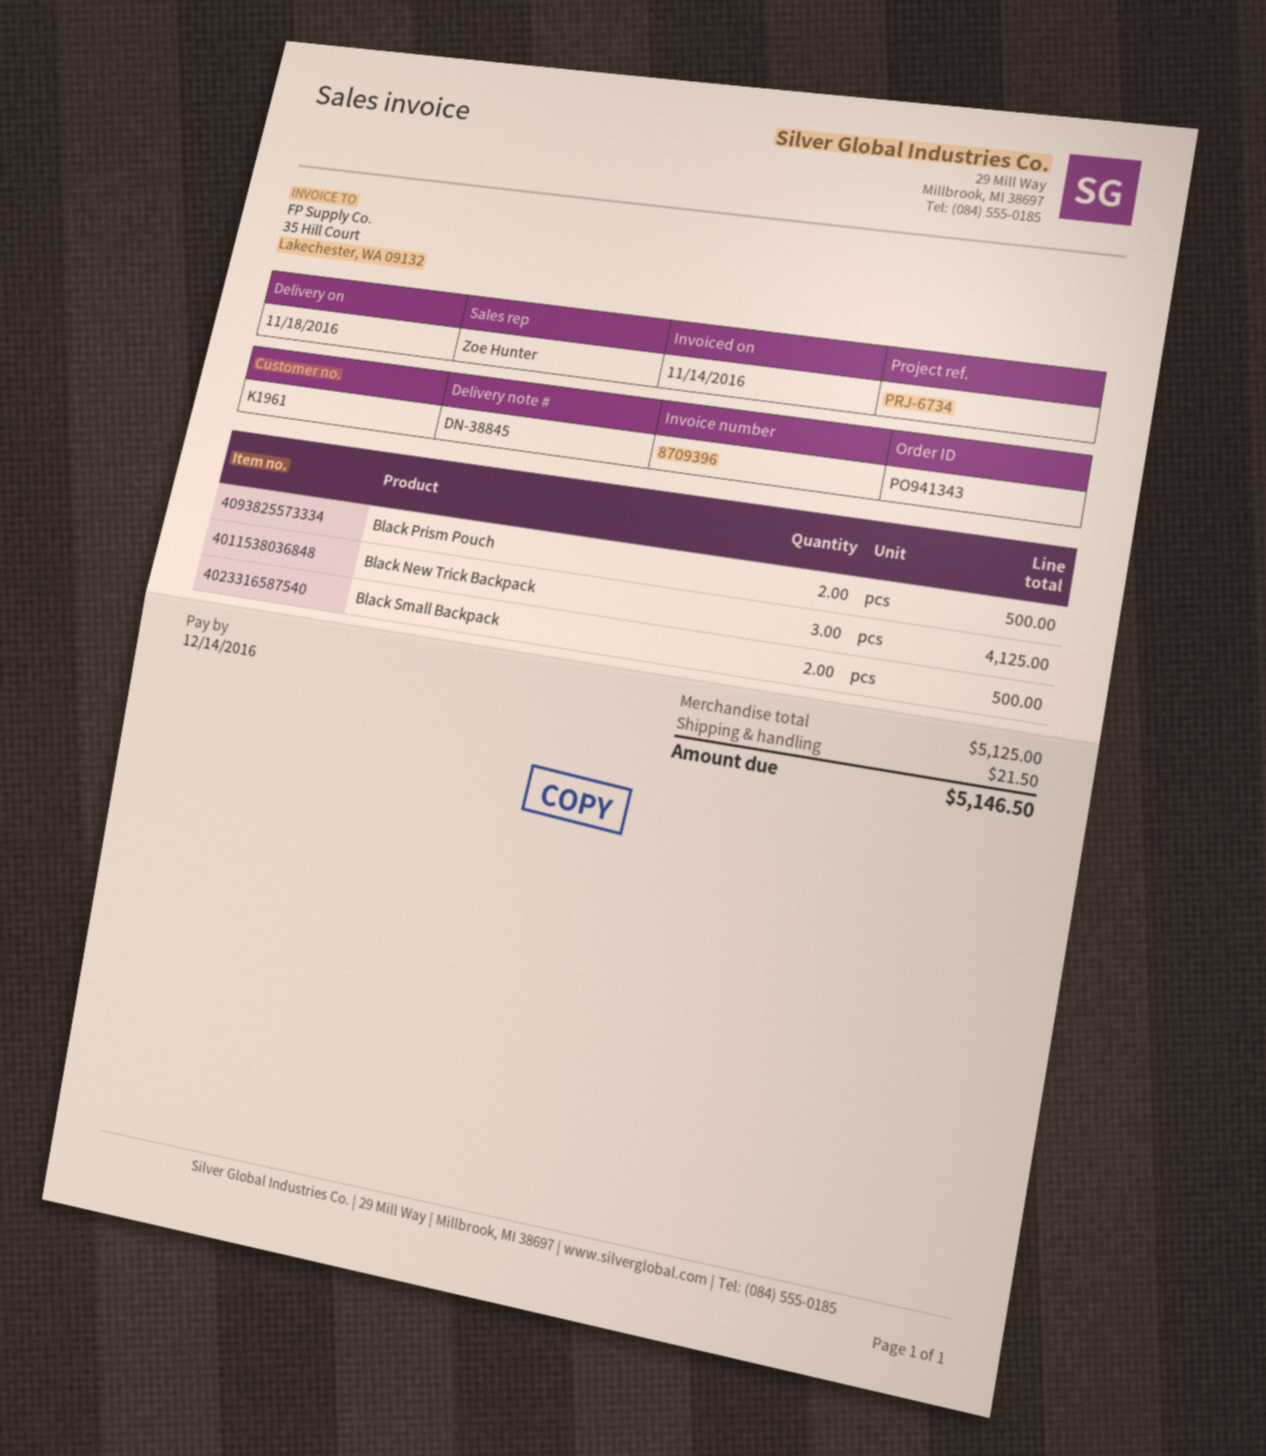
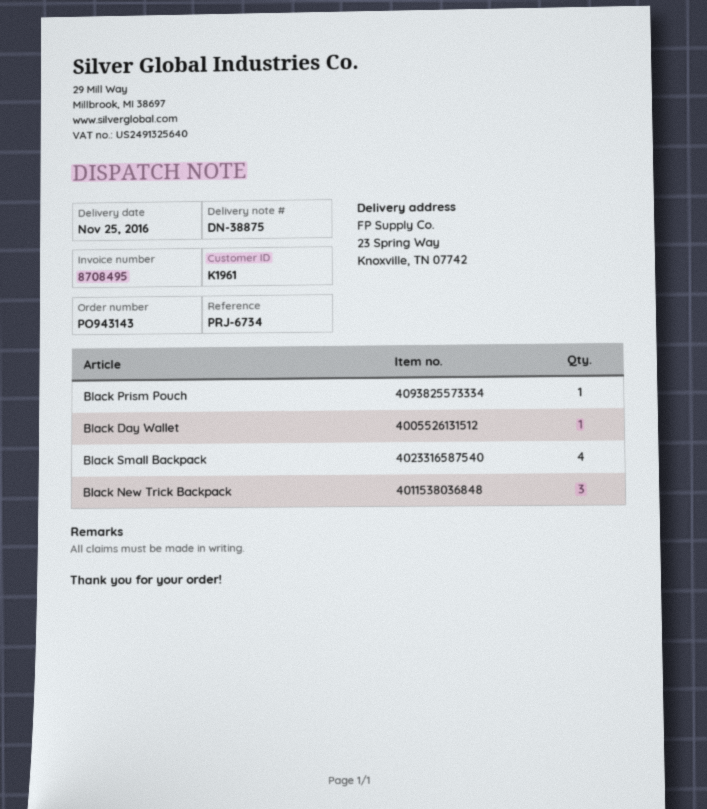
order number: PO941343 -> PO943143
delivery note number: DN-38845 -> DN-38875
delivery date: 2016-11-18 -> 2016-11-25
invoice number: 8709396 -> 8708495
Black Prism Pouch: 2 -> 1
Black Small Backpack: 2 -> 4
Black Day Wallet: none -> 1

